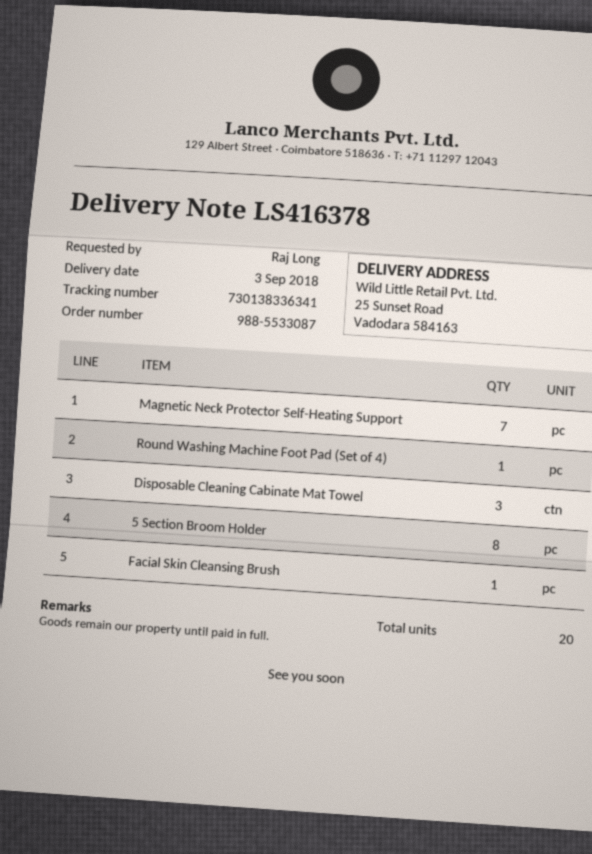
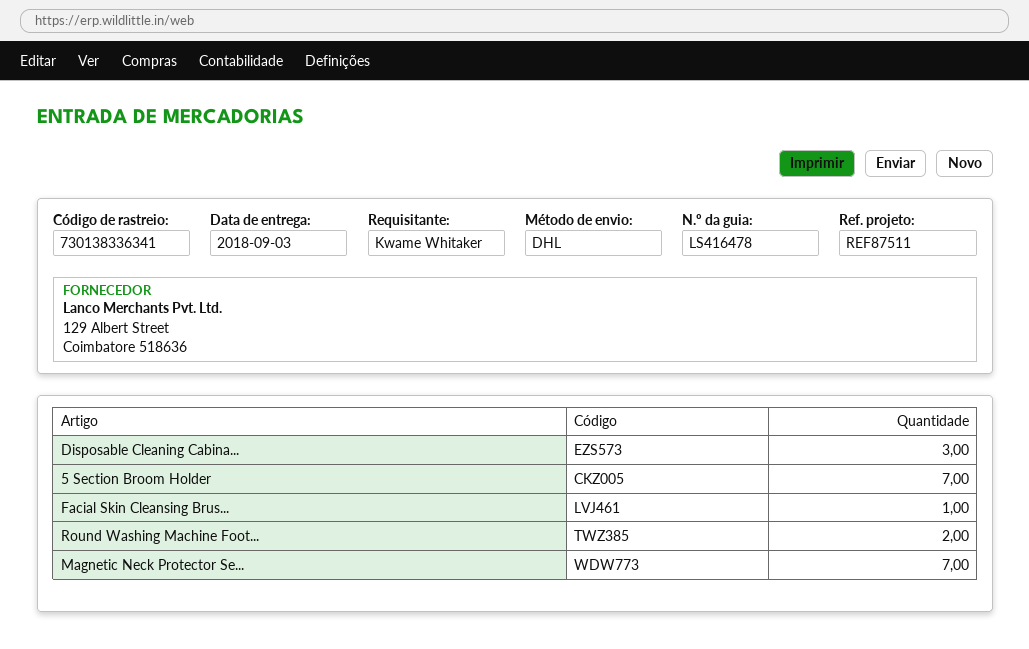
delivery note number: LS416378 -> LS416478
ordered by: Raj Long -> Kwame Whitaker
Round Washing Machine Foot Pad (Set of 4): 1 -> 2
5 Section Broom Holder: 8 -> 7

